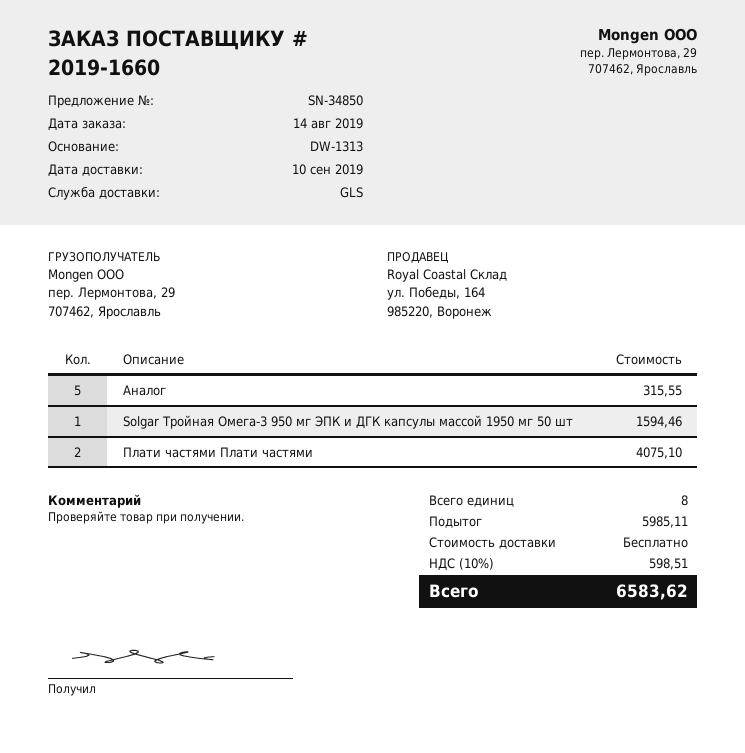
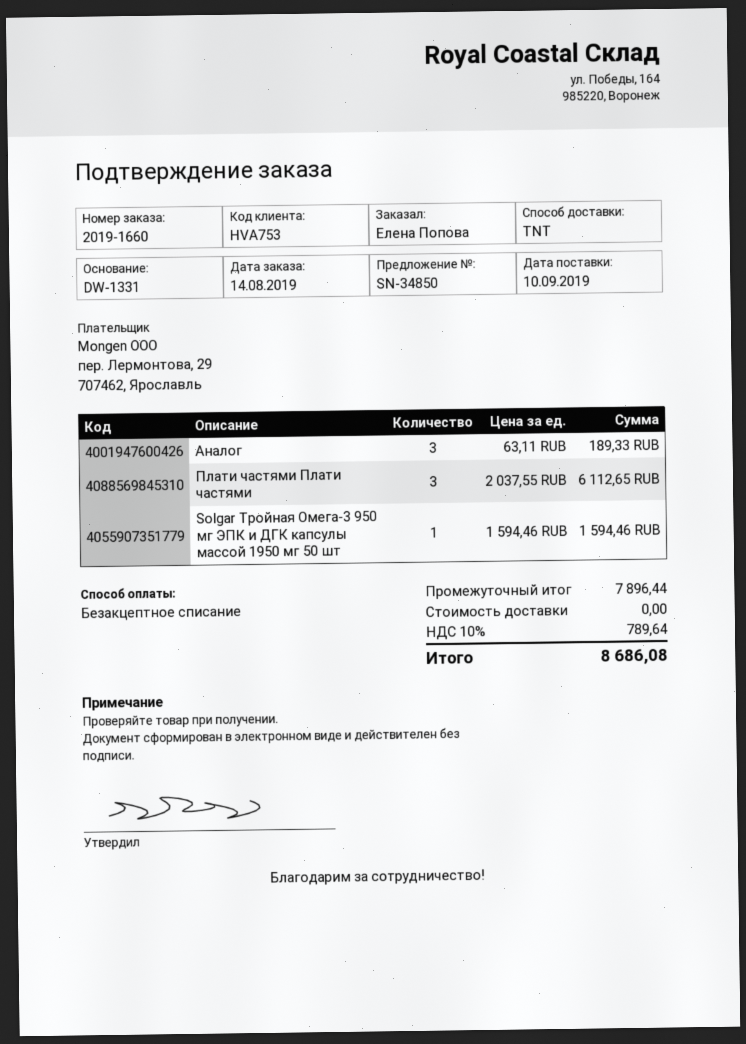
reference: DW-1313 -> DW-1331
shipping method: GLS -> TNT
Аналог: 5 for 315.55 -> 3 for 189.33
Плати частями Плати частями: 2 for 4075.10 -> 3 for 6112.65
subtotal: 5985.11 -> 7896.44
tax: 10% = 598.51 -> 10% = 789.64
total: 6583.62 -> 8686.08

